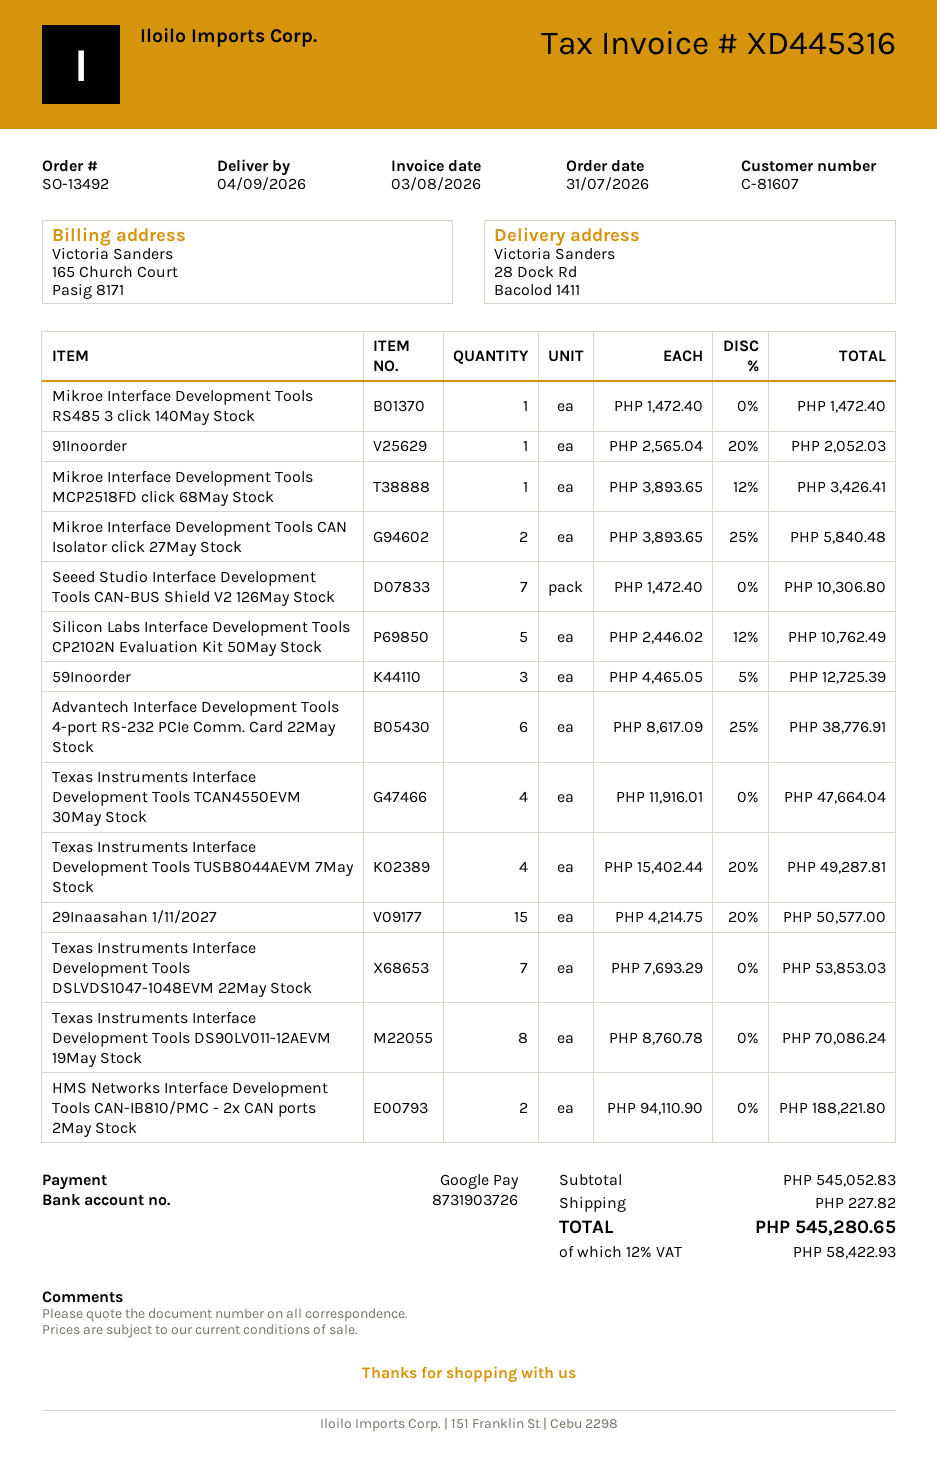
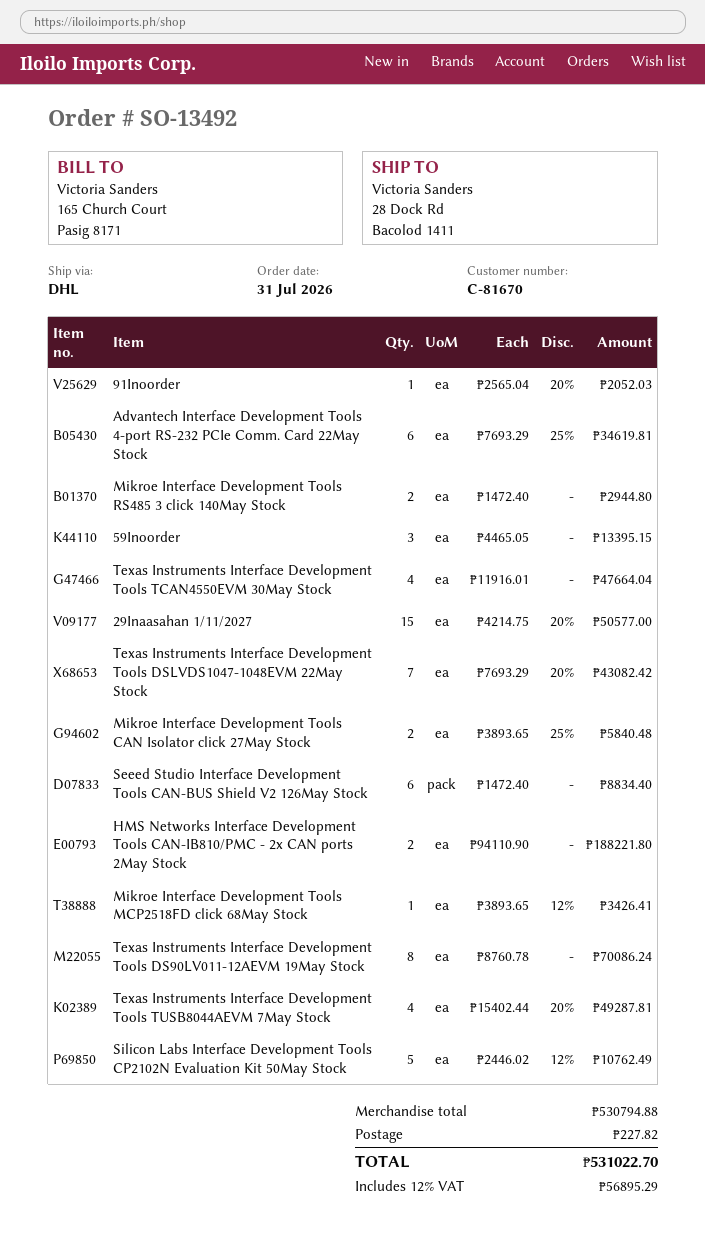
customer number: C-81607 -> C-81670
Mikroe Interface Development Tools RS485 3 click 140May Stock: 1 x 1472.40 = 1472.40 -> 2 x 1472.40 = 2944.80
Seeed Studio Interface Development Tools CAN-BUS Shield V2 126May Stock: 7 x 1472.40 = 10306.80 -> 6 x 1472.40 = 8834.40
59Inoorder: 3 x 4465.05 - 5% = 12725.39 -> 3 x 4465.05 = 13395.15
Advantech Interface Development Tools 4-port RS-232 PCIe Comm. Card 22May Stock: 6 x 8617.09 - 25% = 38776.91 -> 6 x 7693.29 - 25% = 34619.81
Texas Instruments Interface Development Tools DSLVDS1047-1048EVM 22May Stock: 7 x 7693.29 = 53853.03 -> 7 x 7693.29 - 20% = 43082.42
subtotal: 545052.83 -> 530794.88
tax: 12% = 58422.93 -> 12% = 56895.29
total: 545280.65 -> 531022.70

